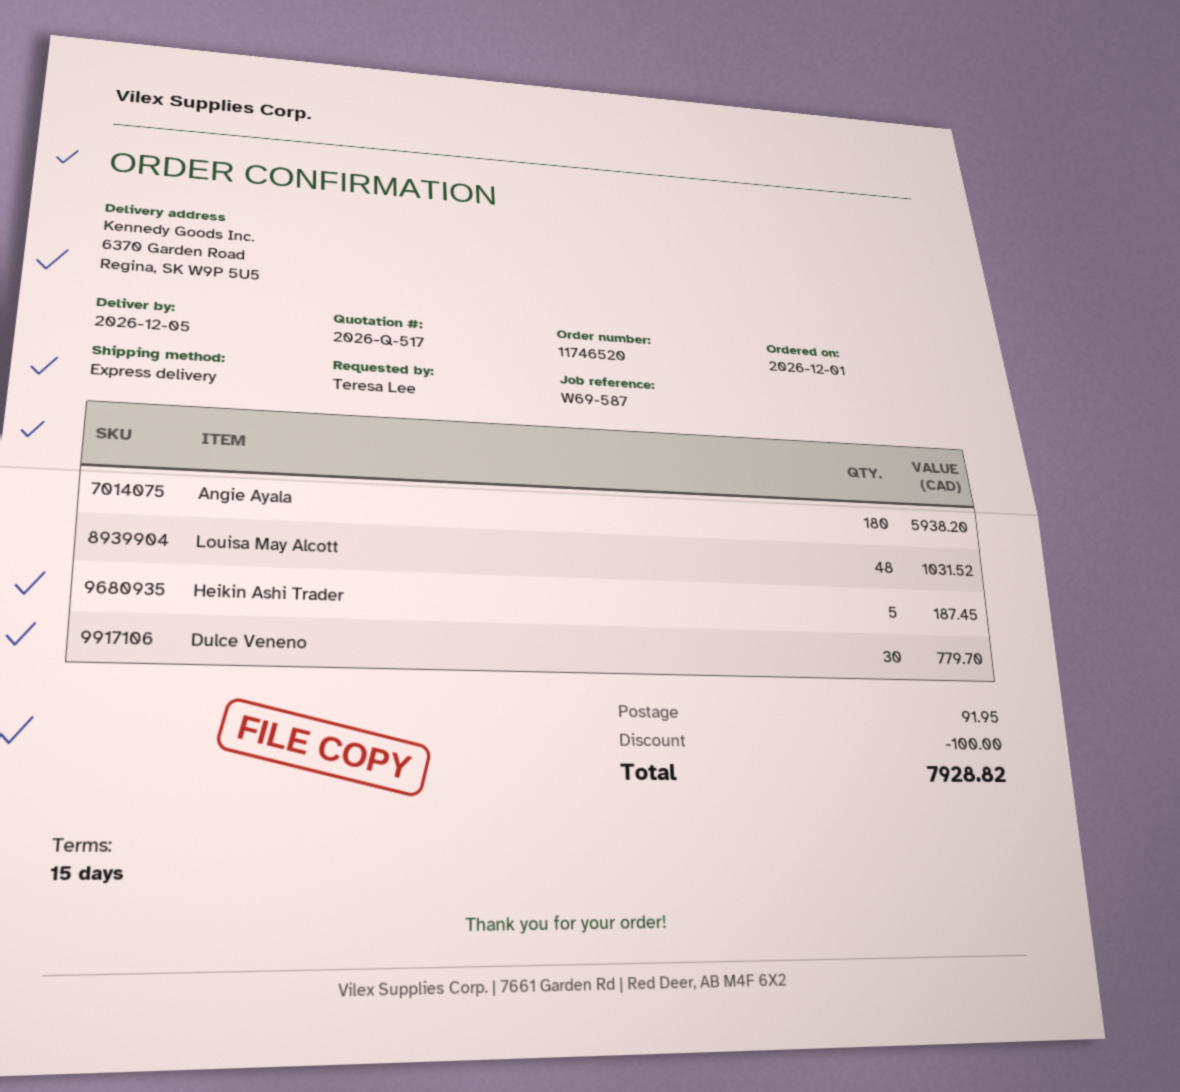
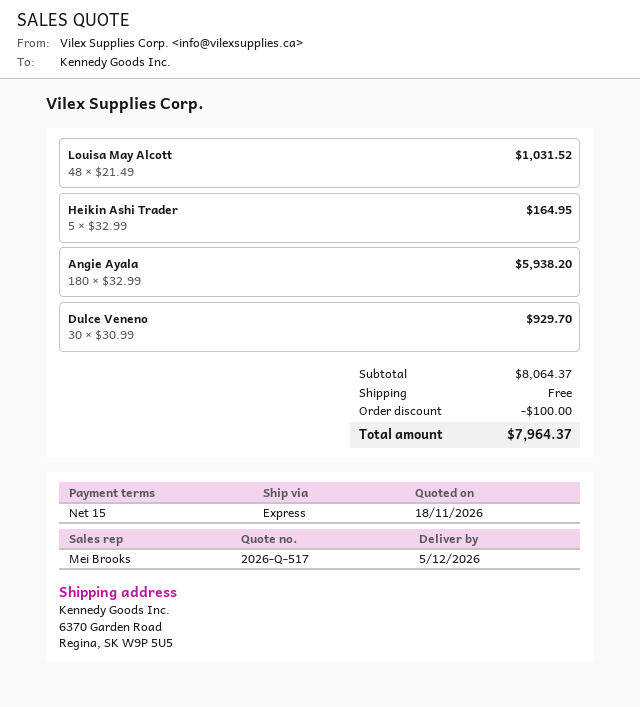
Heikin Ashi Trader: 5 for 187.45 -> 5 for 164.95
Dulce Veneno: 30 for 779.70 -> 30 for 929.70
shipping: 91.95 -> 0.00
total: 7928.82 -> 7964.37

